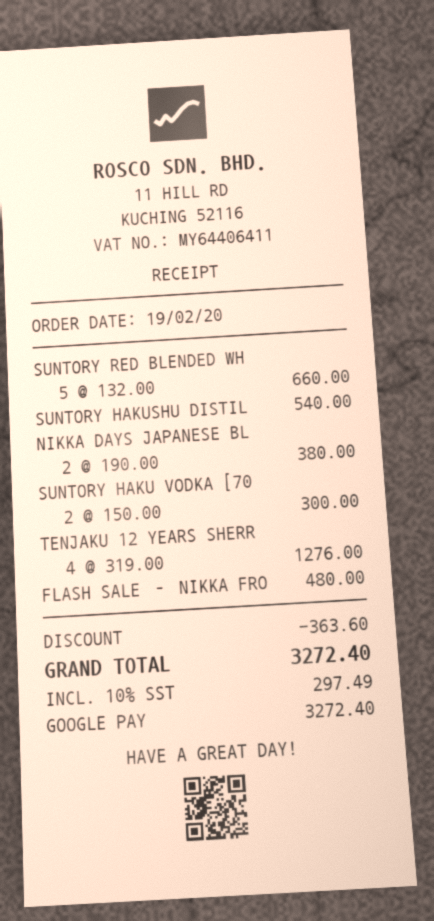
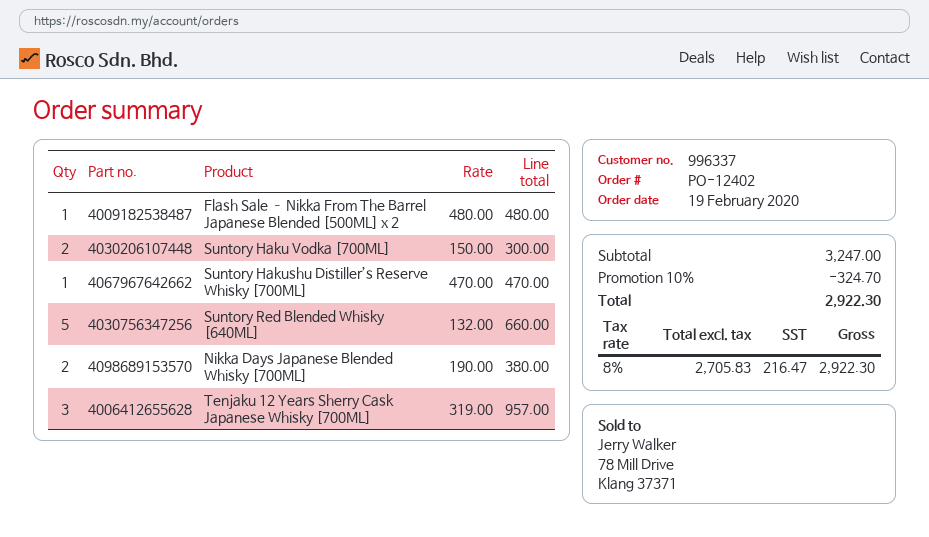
SUNTORY HAKUSHU DISTIL: 1 x 540.00 = 540.00 -> 1 x 470.00 = 470.00
TENJAKU 12 YEARS SHERR: 4 x 319.00 = 1276.00 -> 3 x 319.00 = 957.00
discount: 363.60 -> 324.70
tax: 10% = 297.49 -> 8% = 216.47
total: 3272.40 -> 2922.30

